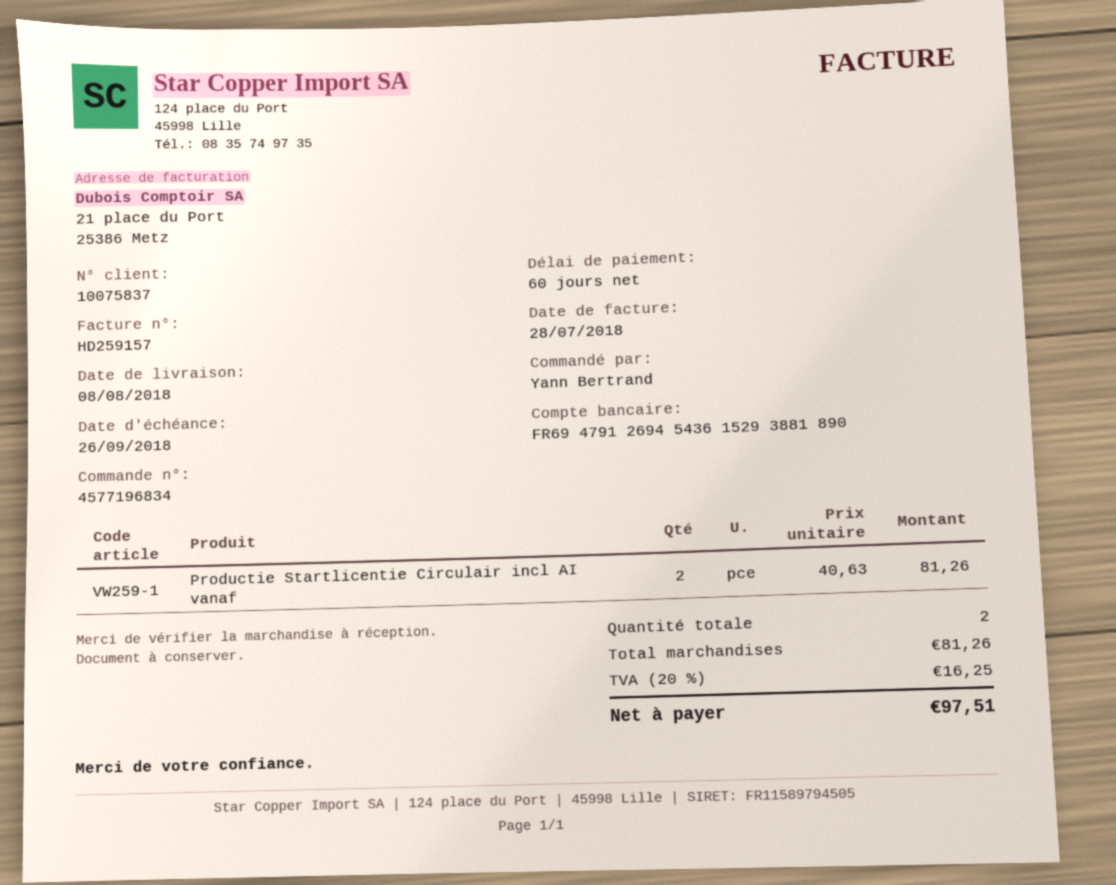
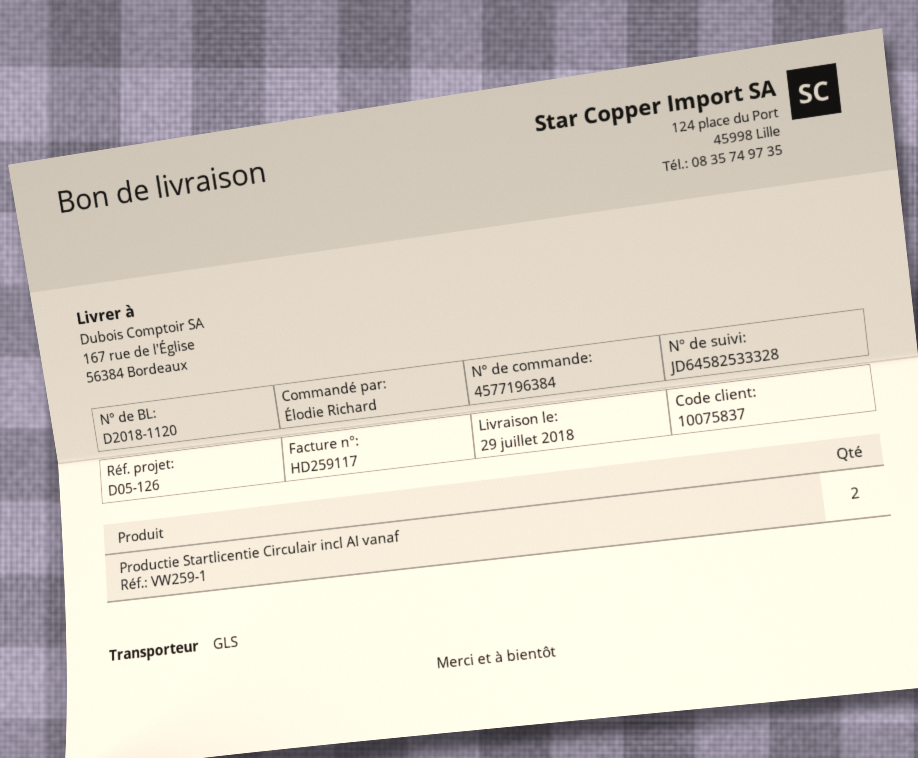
order number: 4577196834 -> 4577196384
delivery date: 2018-08-08 -> 2018-07-29
invoice number: HD259157 -> HD259117
ordered by: Yann Bertrand -> Élodie Richard

